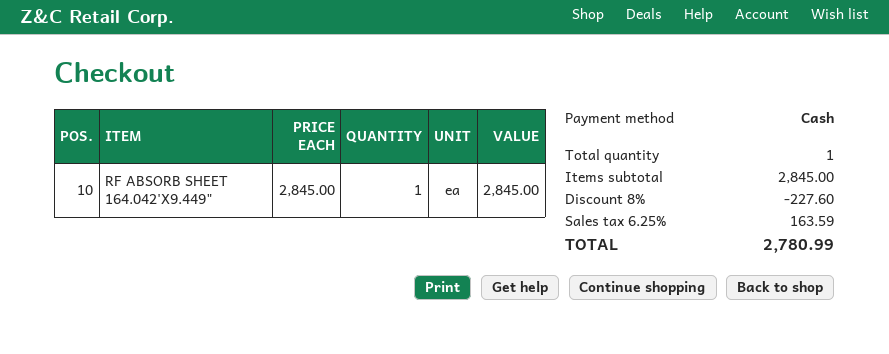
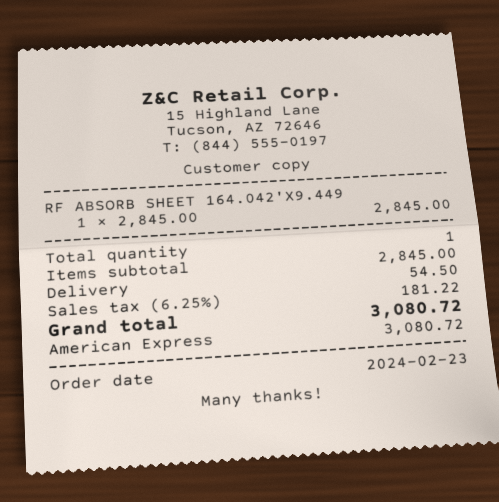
payment method: cash -> American Express
discount: 8% = 227.60 -> none
shipping: none -> 54.50
tax: 6.25% = 163.59 -> 6.25% = 181.22
total: 2780.99 -> 3080.72

